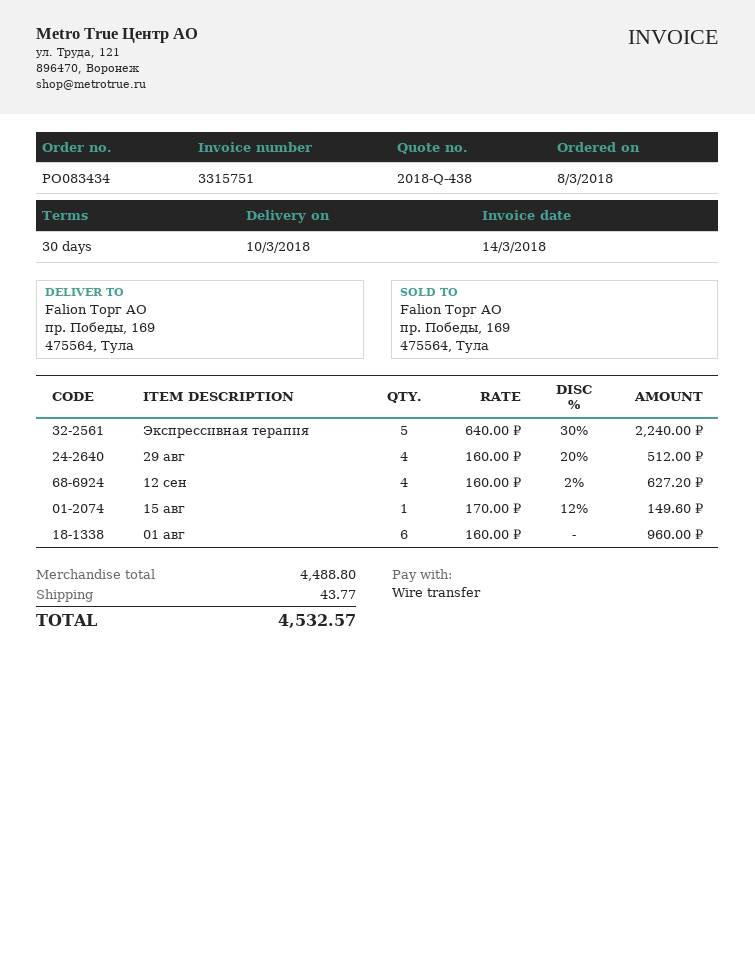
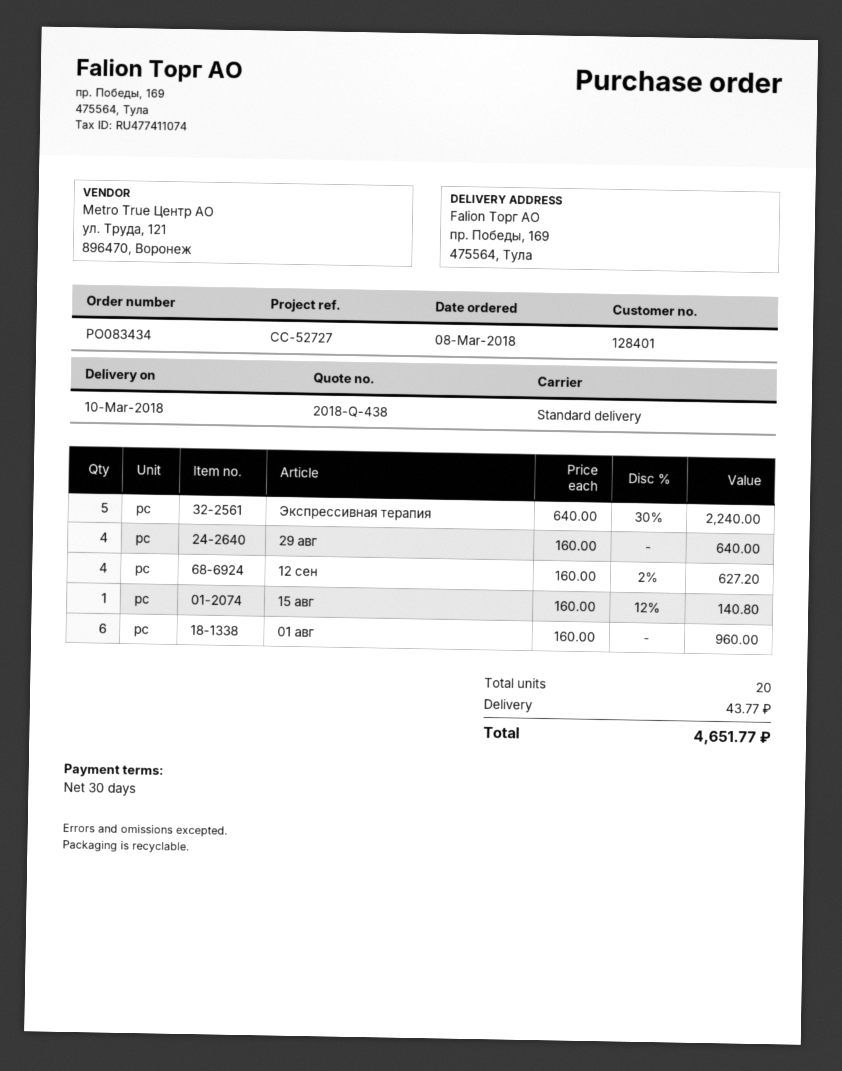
29 авг: 4 x 160.00 - 20% = 512.00 -> 4 x 160.00 = 640.00
15 авг: 1 x 170.00 - 12% = 149.60 -> 1 x 160.00 - 12% = 140.80
total: 4532.57 -> 4651.77

